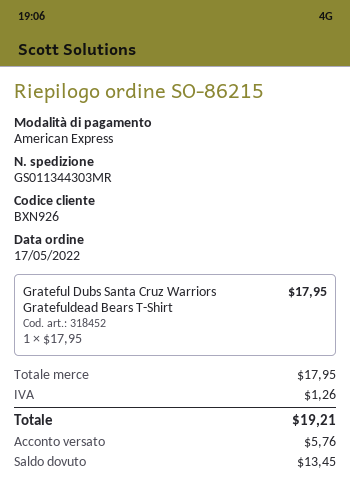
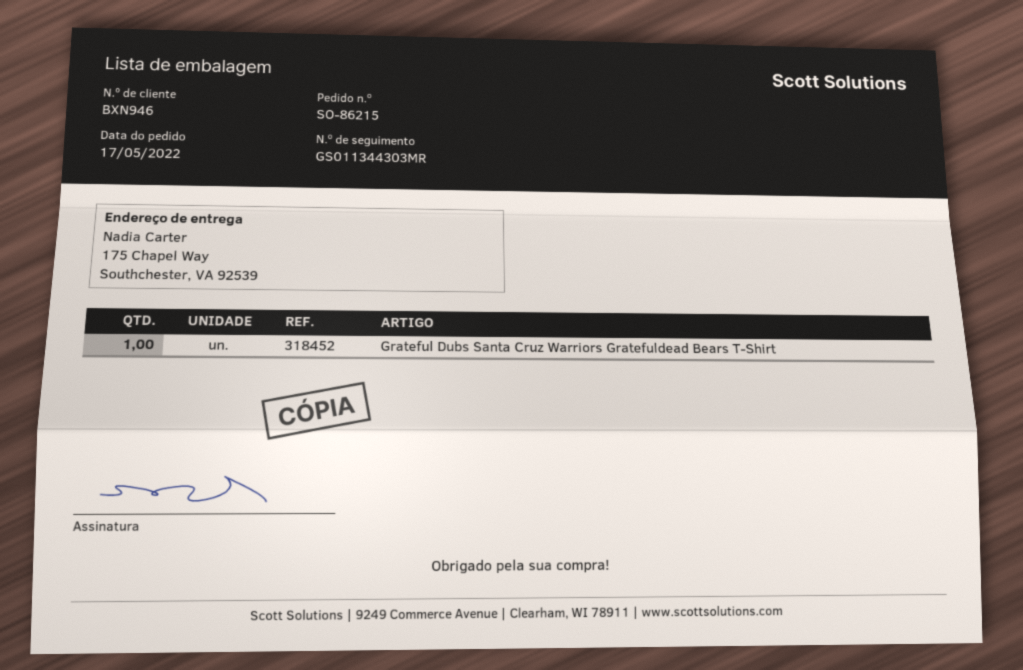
customer number: BXN926 -> BXN946

